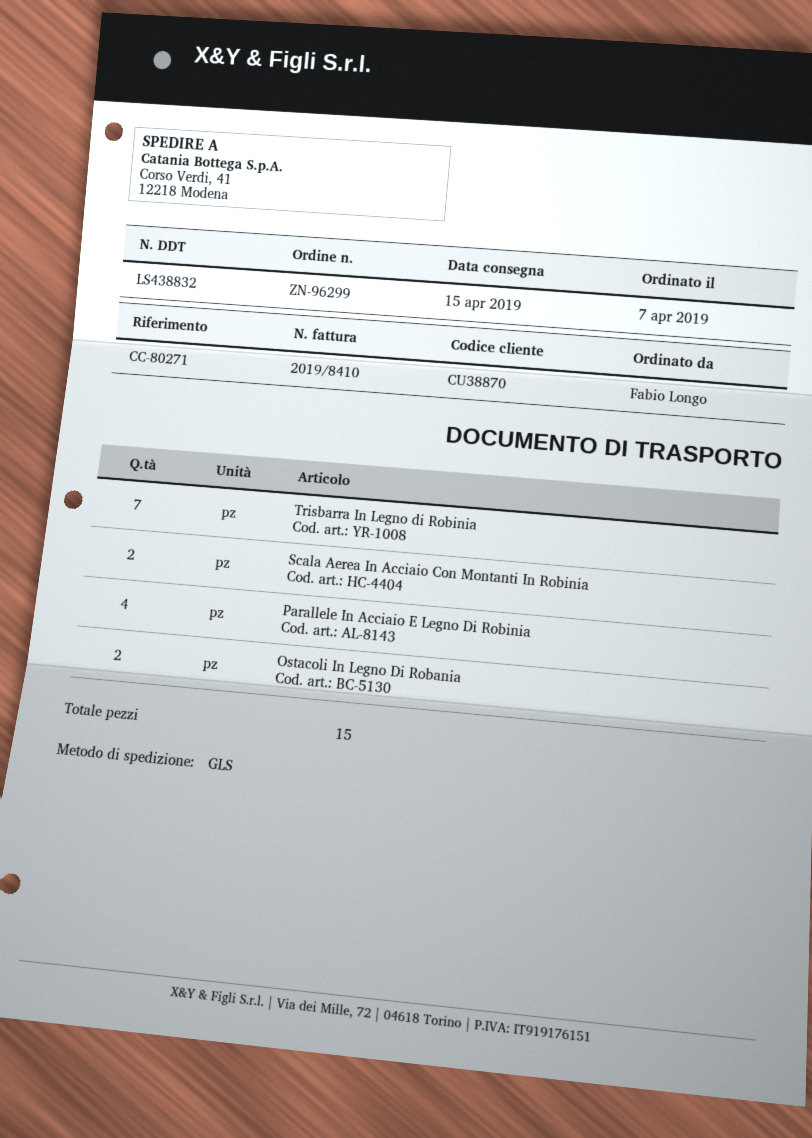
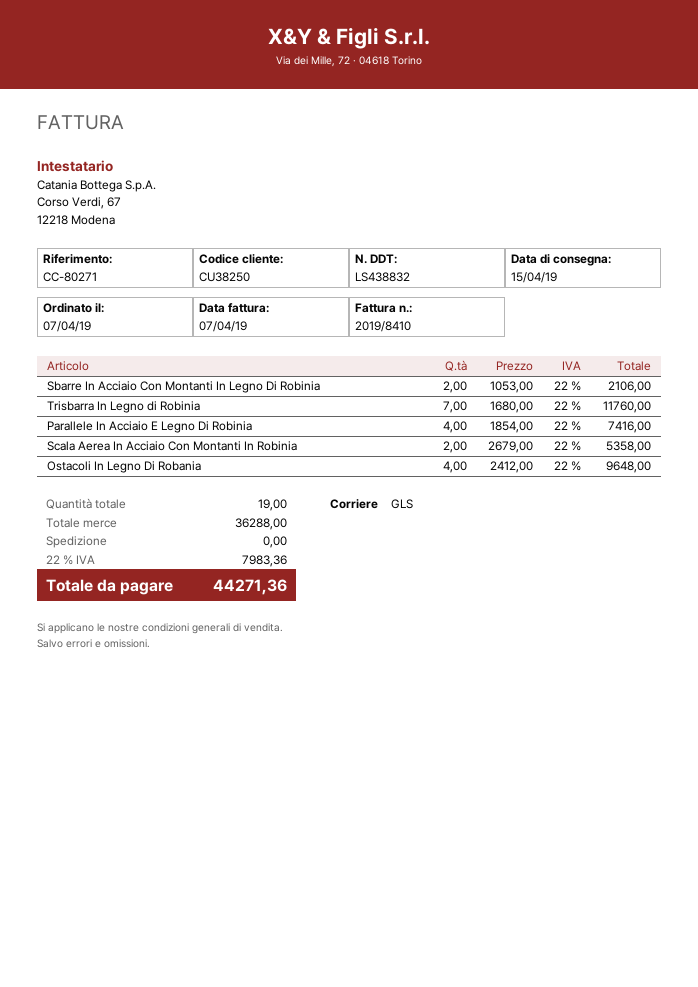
customer number: CU38870 -> CU38250
Ostacoli In Legno Di Robania: 2 -> 4
Sbarre In Acciaio Con Montanti In Legno Di Robinia: none -> 2
total quantity: 15 -> 19

